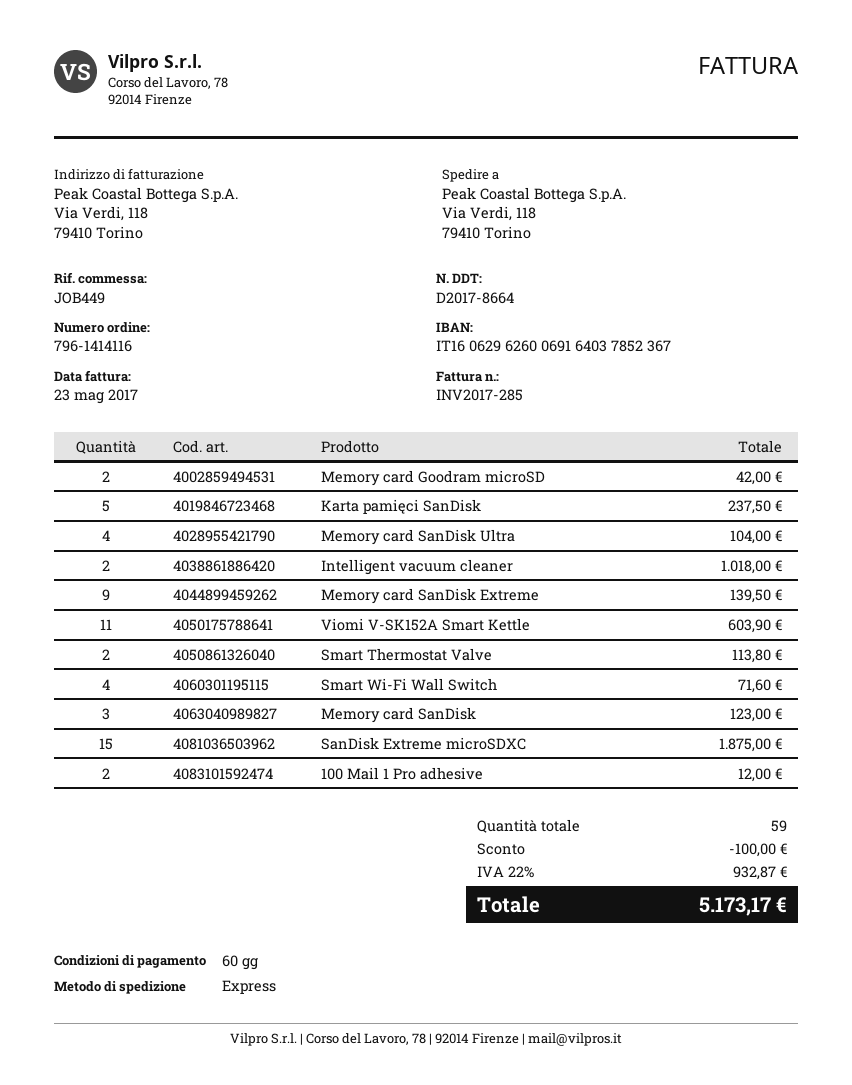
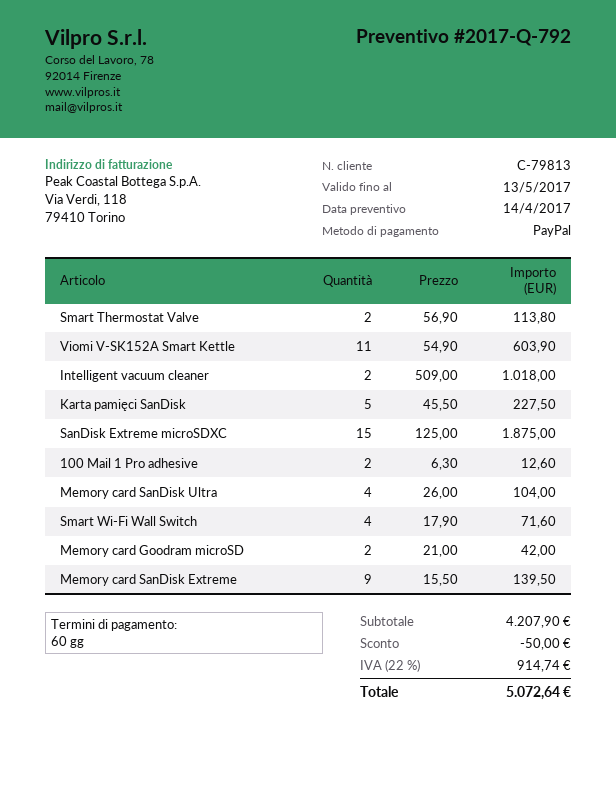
Karta pamięci SanDisk: 5 for 237.50 -> 5 for 227.50
Memory card SanDisk: 3 for 123.00 -> none
100 Mail 1 Pro adhesive: 2 for 12.00 -> 2 for 12.60
discount: 100.00 -> 50.00
tax: 22% = 932.87 -> 22% = 914.74
total: 5173.17 -> 5072.64

